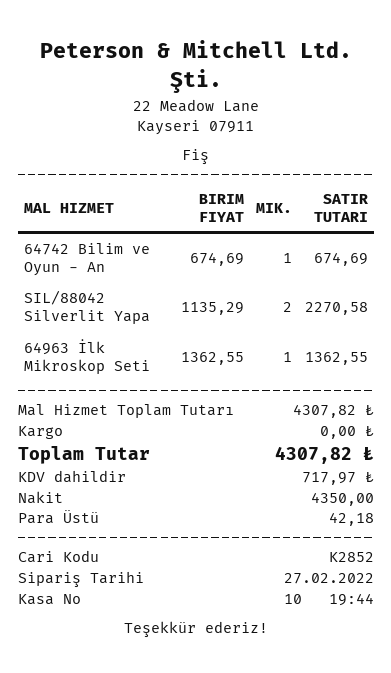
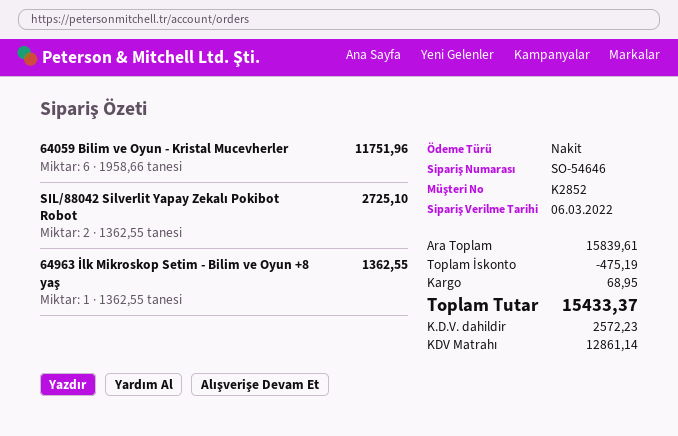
order date: 2022-02-27 -> 2022-03-06
64742 Bilim ve Oyun - An: 1 x 674.69 = 674.69 -> none
SIL/88042 Silverlit Yapa: 2 x 1135.29 = 2270.58 -> 2 x 1362.55 = 2725.10
64059 Bilim ve Oyun - Kristal Mucevherler: none -> 6 x 1958.66 = 11751.96
subtotal: 4307.82 -> 15839.61
discount: none -> 475.19
shipping: 0.00 -> 68.95
tax: 717.97 -> 2572.23
total: 4307.82 -> 15433.37

